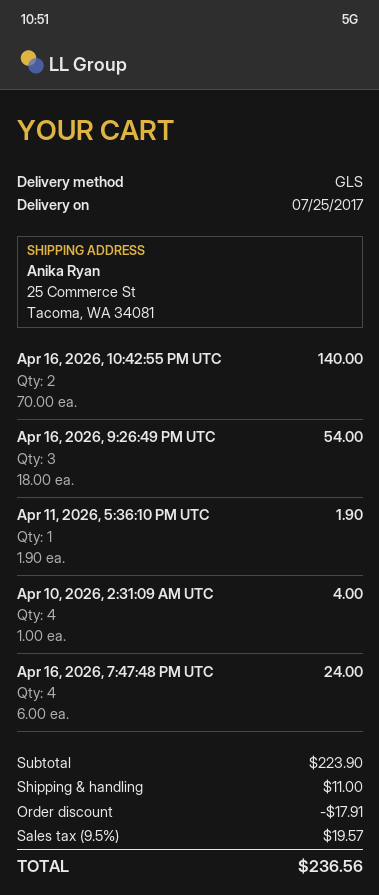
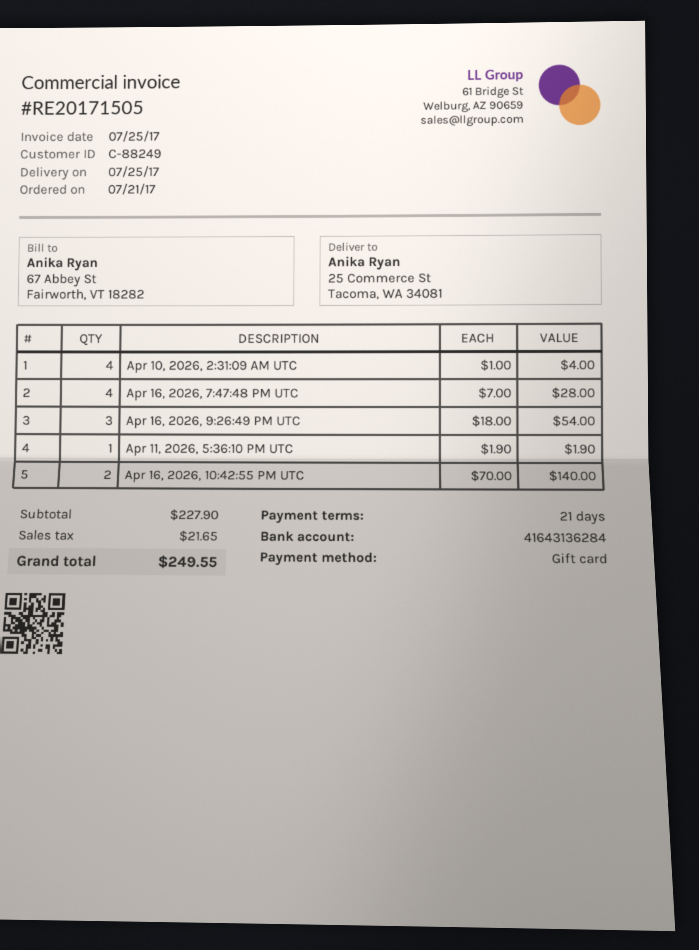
Apr 16, 2026, 7:47:48 PM UTC: 4 x 6.00 = 24.00 -> 4 x 7.00 = 28.00
subtotal: 223.90 -> 227.90
discount: 17.91 -> none
shipping: 11.00 -> none
tax: 19.57 -> 21.65
total: 236.56 -> 249.55

